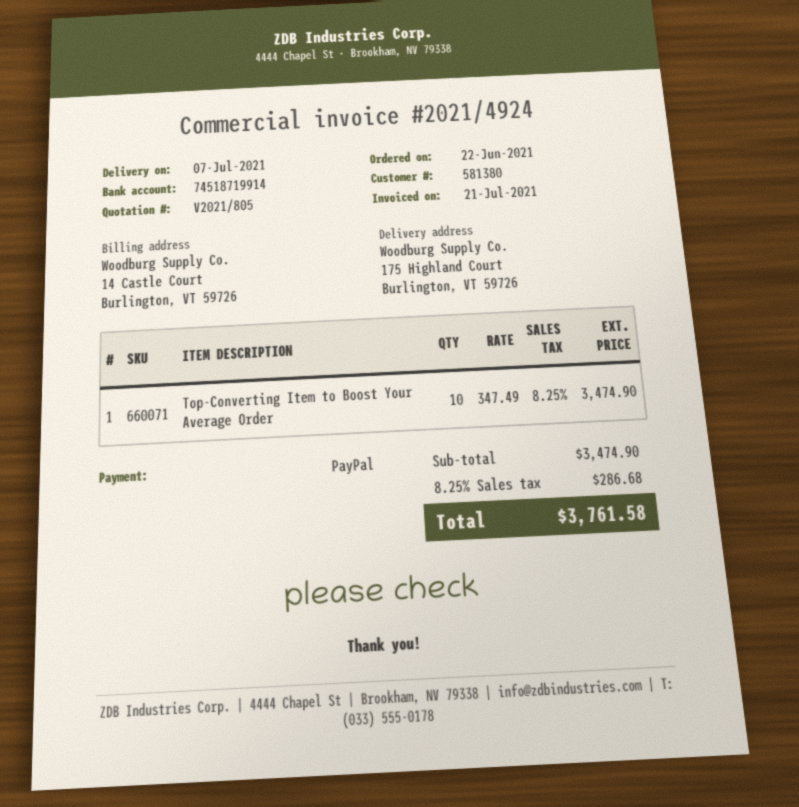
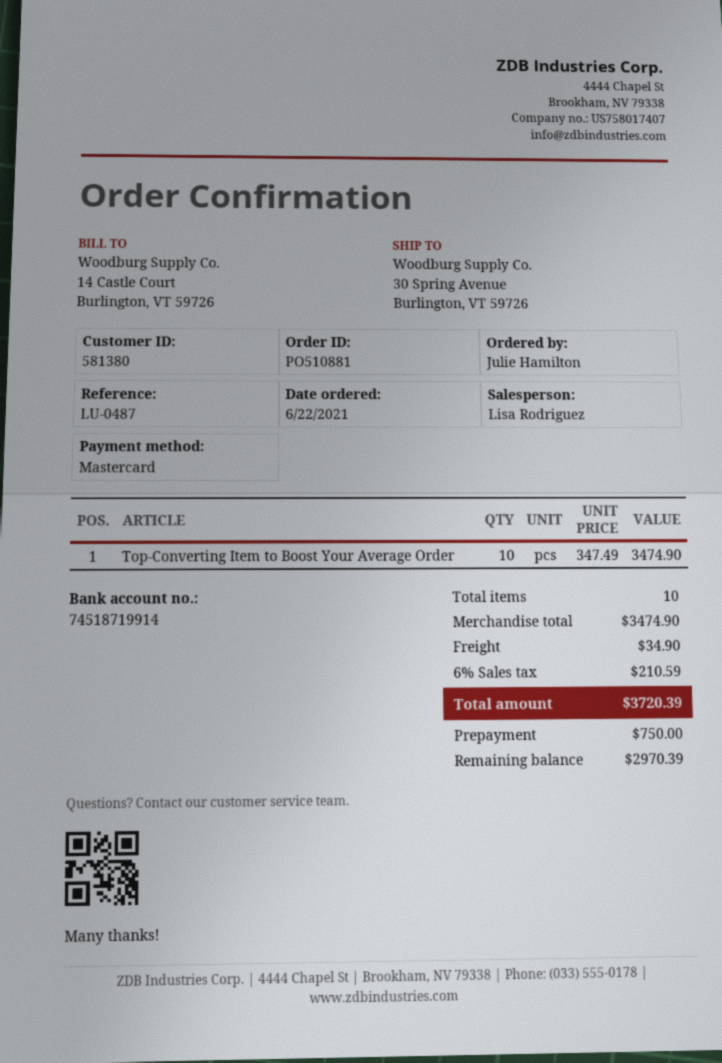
payment method: PayPal -> Mastercard
ship to: 175 Highland Court, Burlington, VT 59726 -> 30 Spring Avenue, Burlington, VT 59726
shipping: none -> 34.90
tax: 8.25% = 286.68 -> 6% = 210.59
total: 3761.58 -> 3720.39

